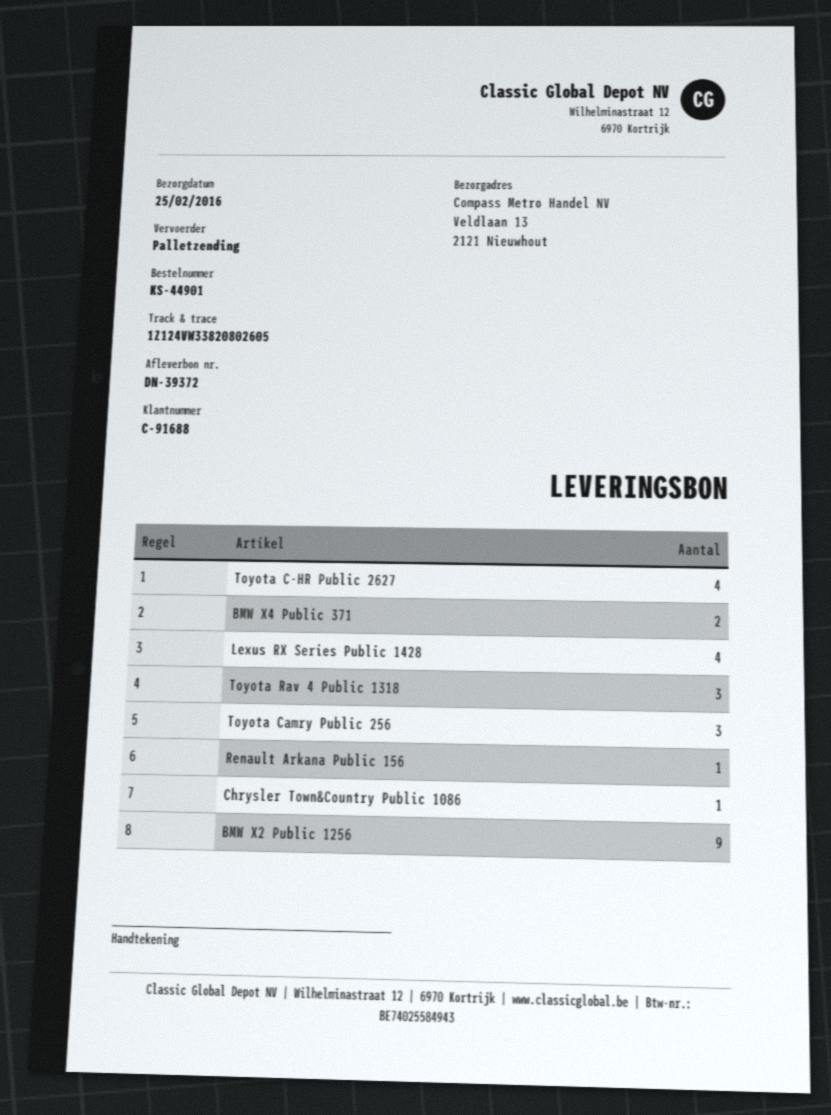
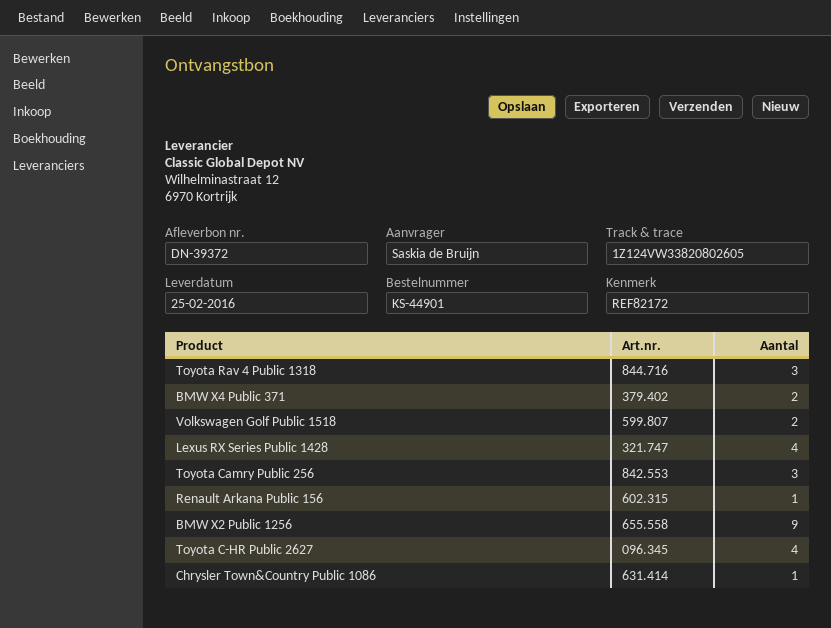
Volkswagen Golf Public 1518: none -> 2

